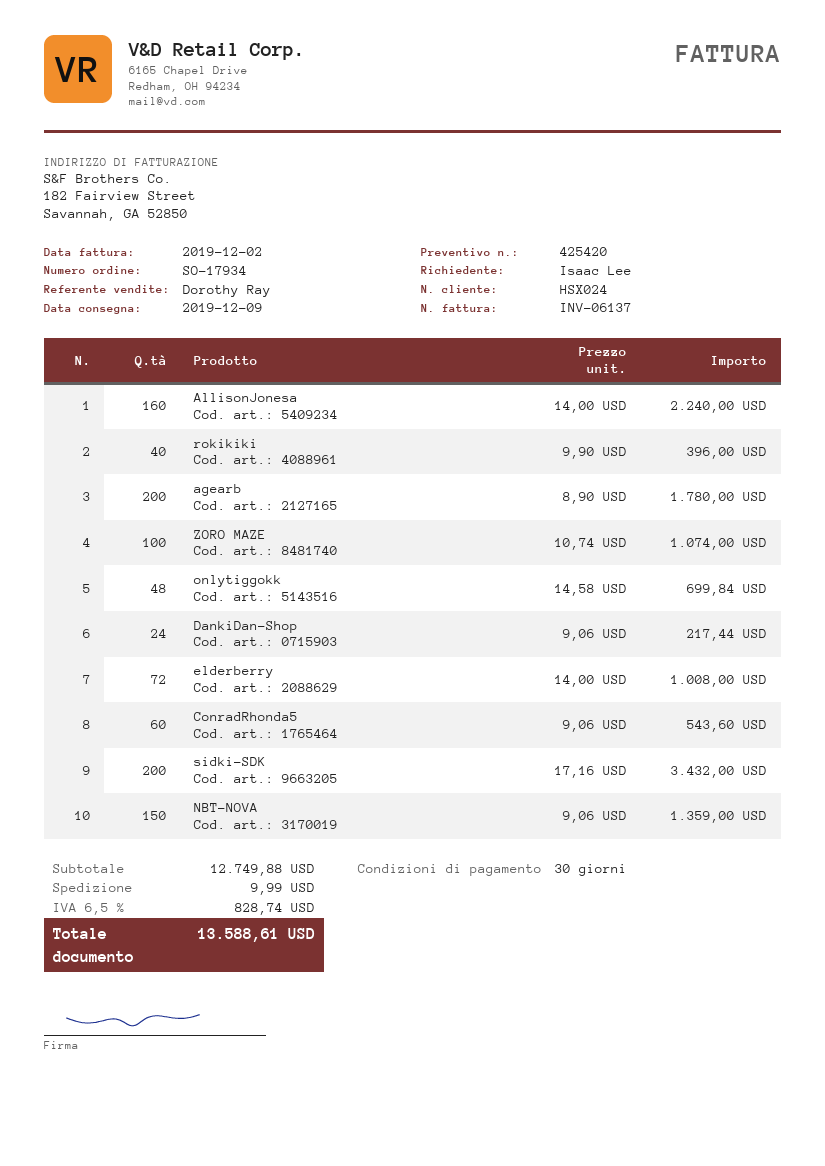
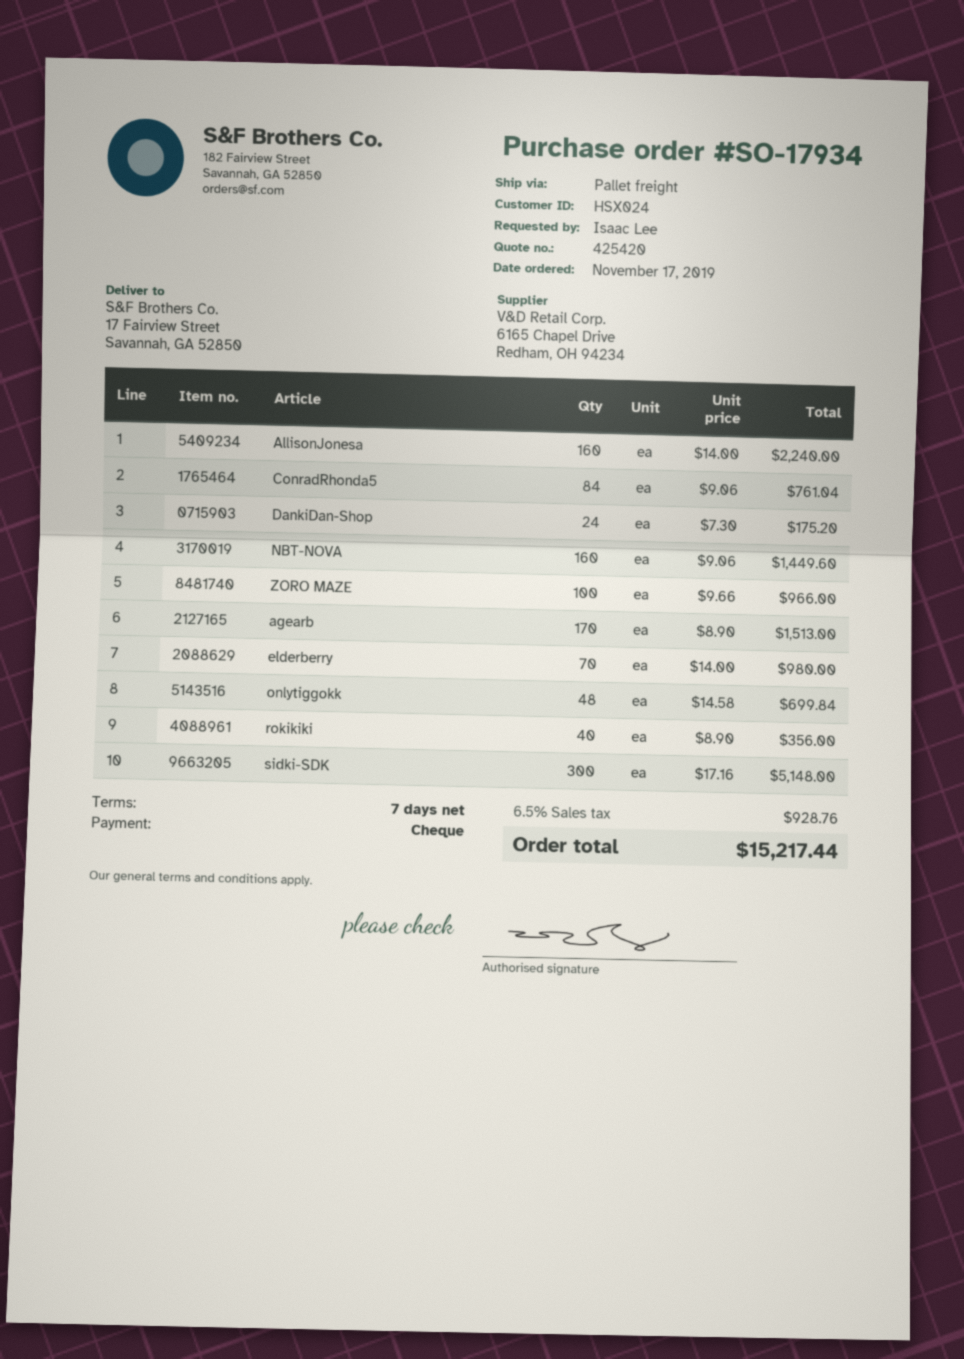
payment terms: 30 days -> 7 days
rokikiki: 40 x 9.90 = 396.00 -> 40 x 8.90 = 356.00
agearb: 200 x 8.90 = 1780.00 -> 170 x 8.90 = 1513.00
ZORO MAZE: 100 x 10.74 = 1074.00 -> 100 x 9.66 = 966.00
DankiDan-Shop: 24 x 9.06 = 217.44 -> 24 x 7.30 = 175.20
elderberry: 72 x 14.00 = 1008.00 -> 70 x 14.00 = 980.00
ConradRhonda5: 60 x 9.06 = 543.60 -> 84 x 9.06 = 761.04
sidki-SDK: 200 x 17.16 = 3432.00 -> 300 x 17.16 = 5148.00
NBT-NOVA: 150 x 9.06 = 1359.00 -> 160 x 9.06 = 1449.60
shipping: 9.99 -> none
tax: 6.5% = 828.74 -> 6.5% = 928.76
total: 13588.61 -> 15217.44

